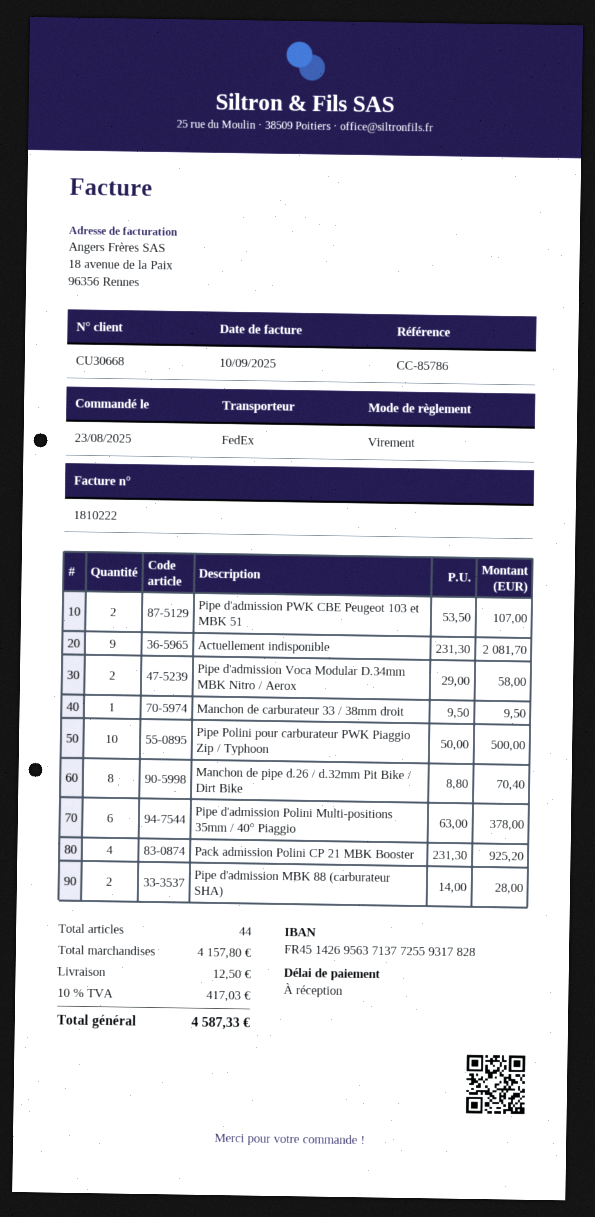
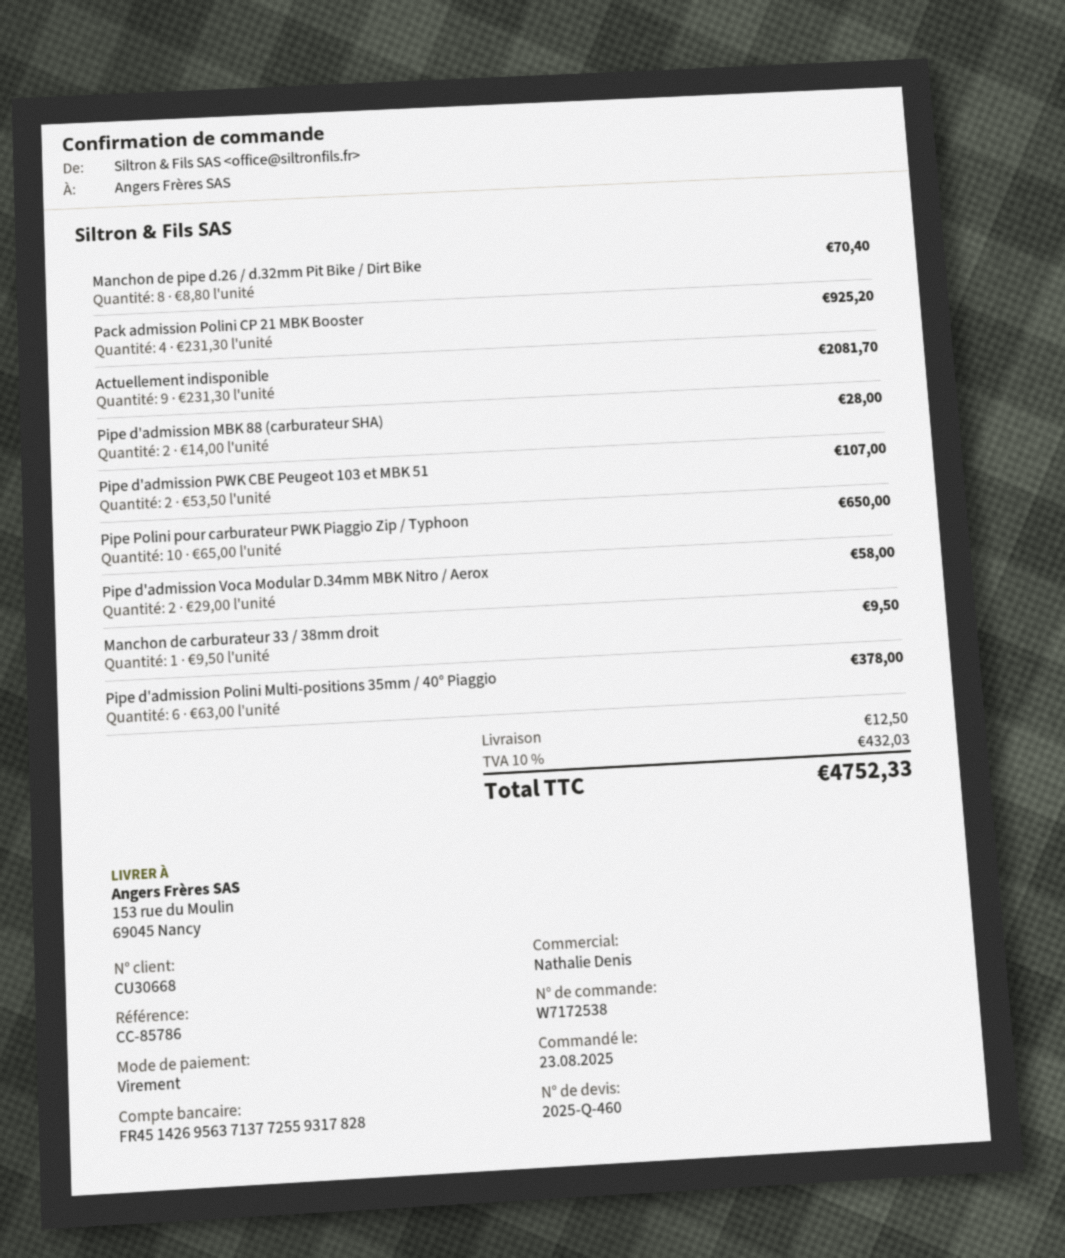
Pipe Polini pour carburateur PWK Piaggio Zip / Typhoon: 10 x 50.00 = 500.00 -> 10 x 65.00 = 650.00
tax: 10% = 417.03 -> 10% = 432.03
total: 4587.33 -> 4752.33

